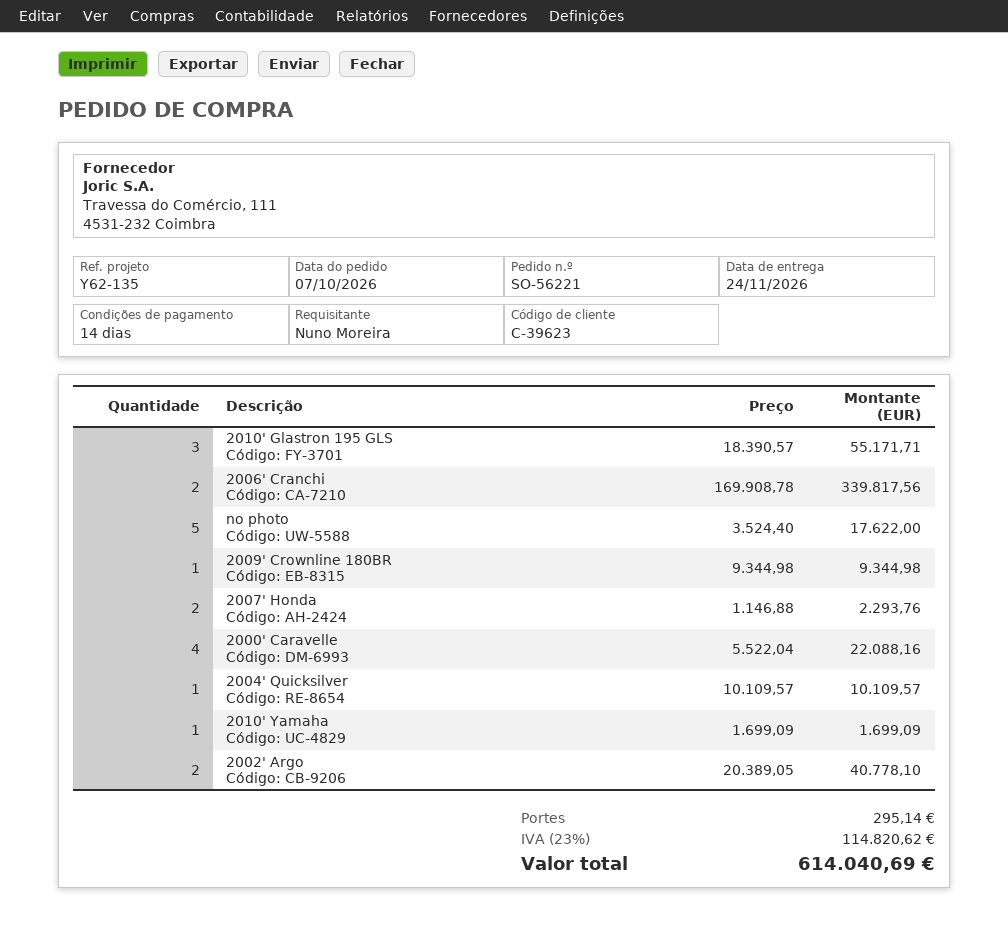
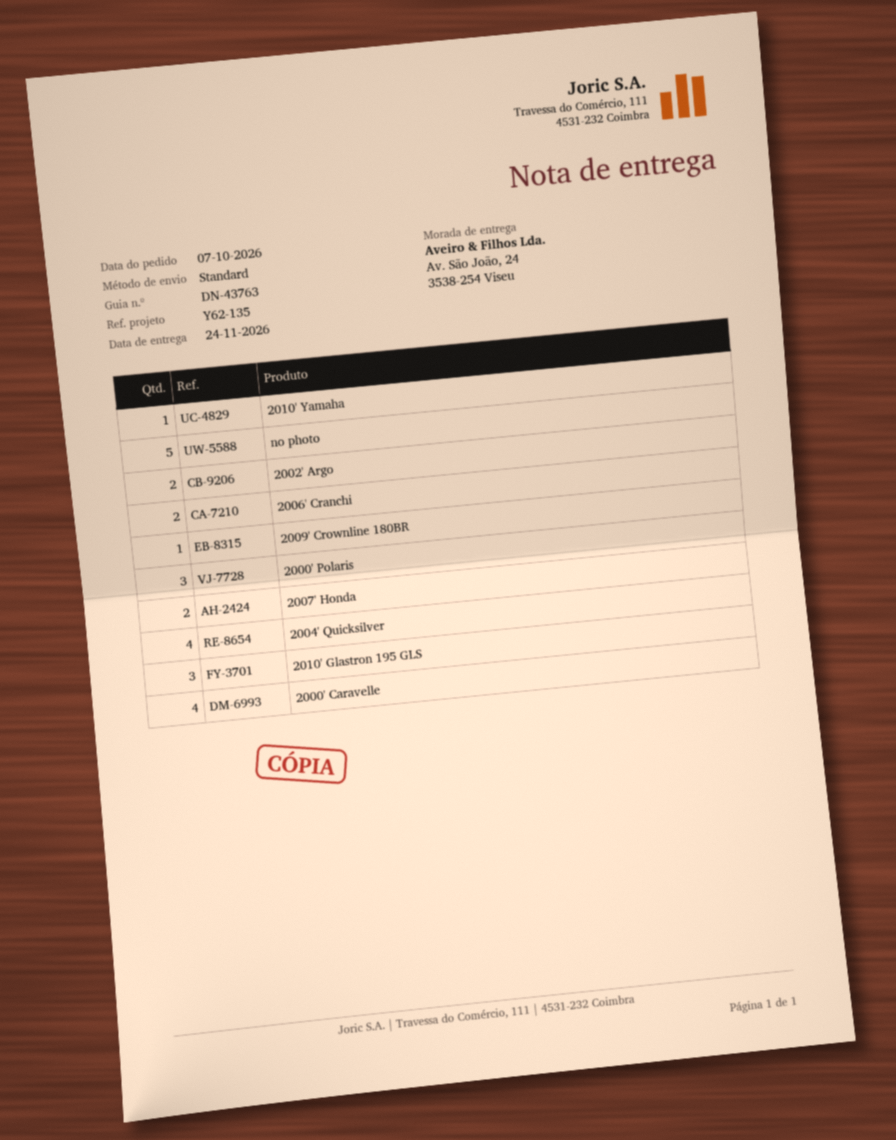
2004' Quicksilver: 1 -> 4
2000' Polaris: none -> 3

